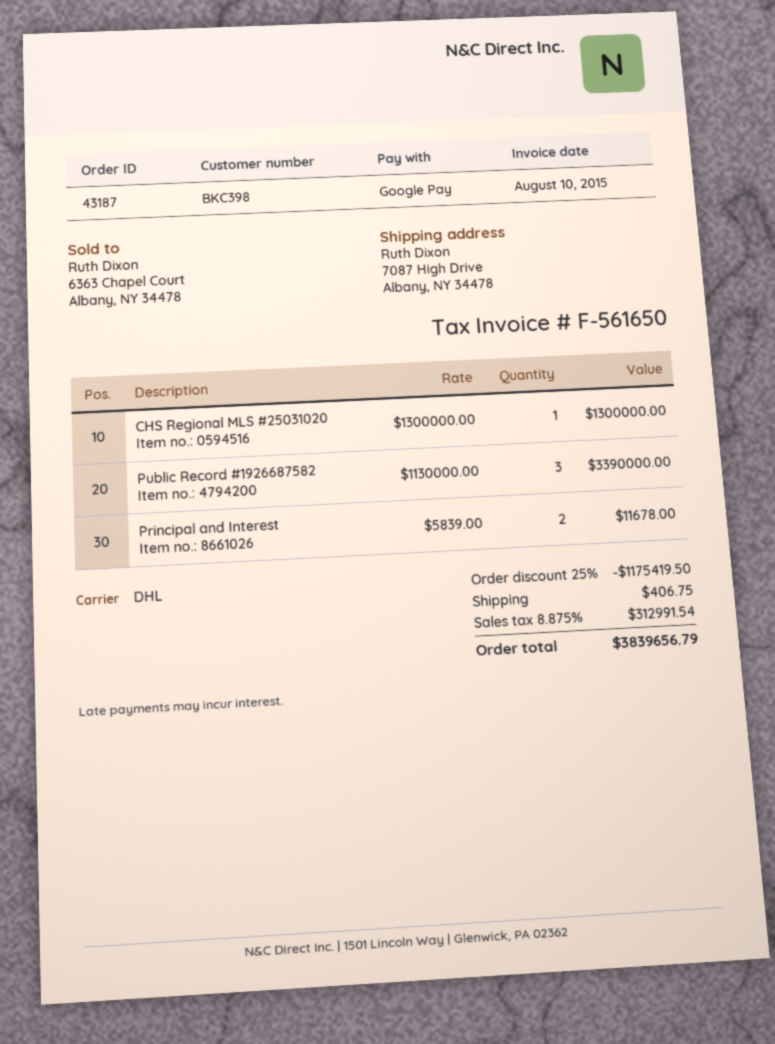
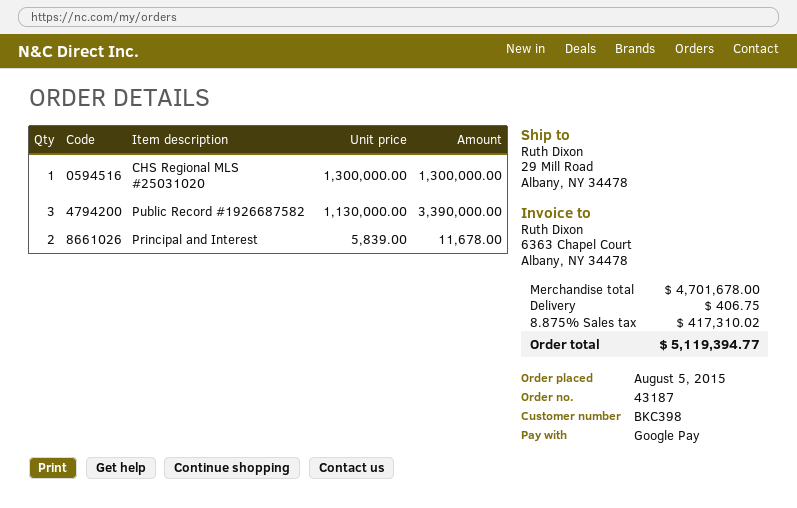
ship to: 7087 High Drive, Albany, NY 34478 -> 29 Mill Road, Albany, NY 34478
discount: 25% = 1175419.50 -> none
tax: 8.875% = 312991.54 -> 8.875% = 417310.02
total: 3839656.79 -> 5119394.77

